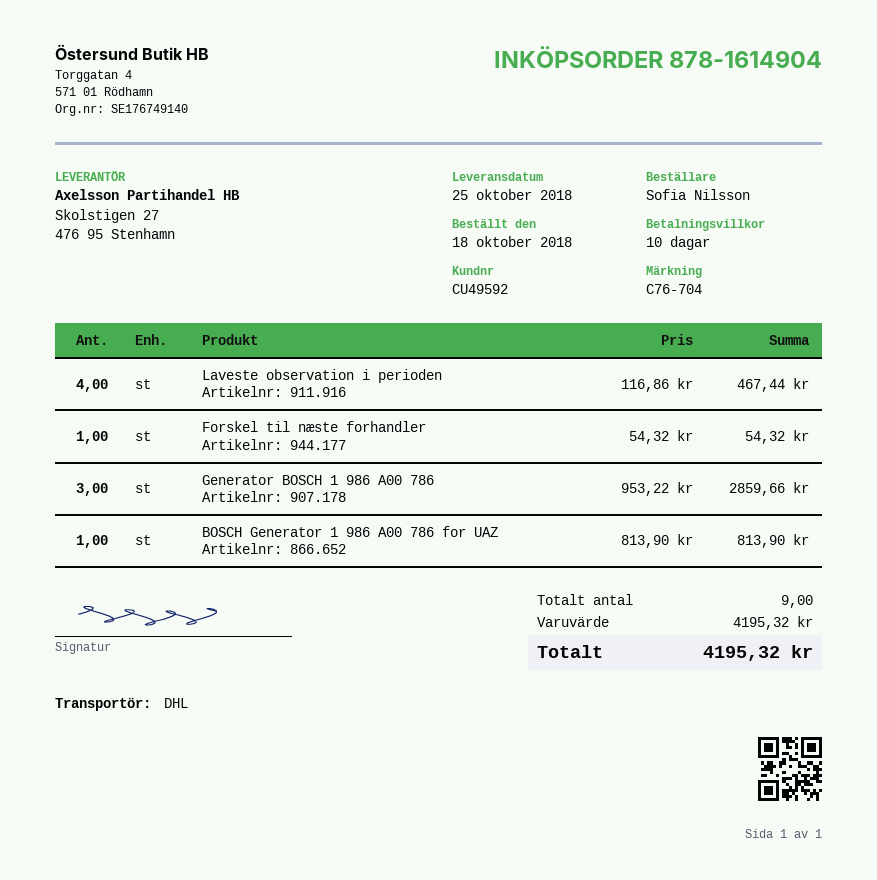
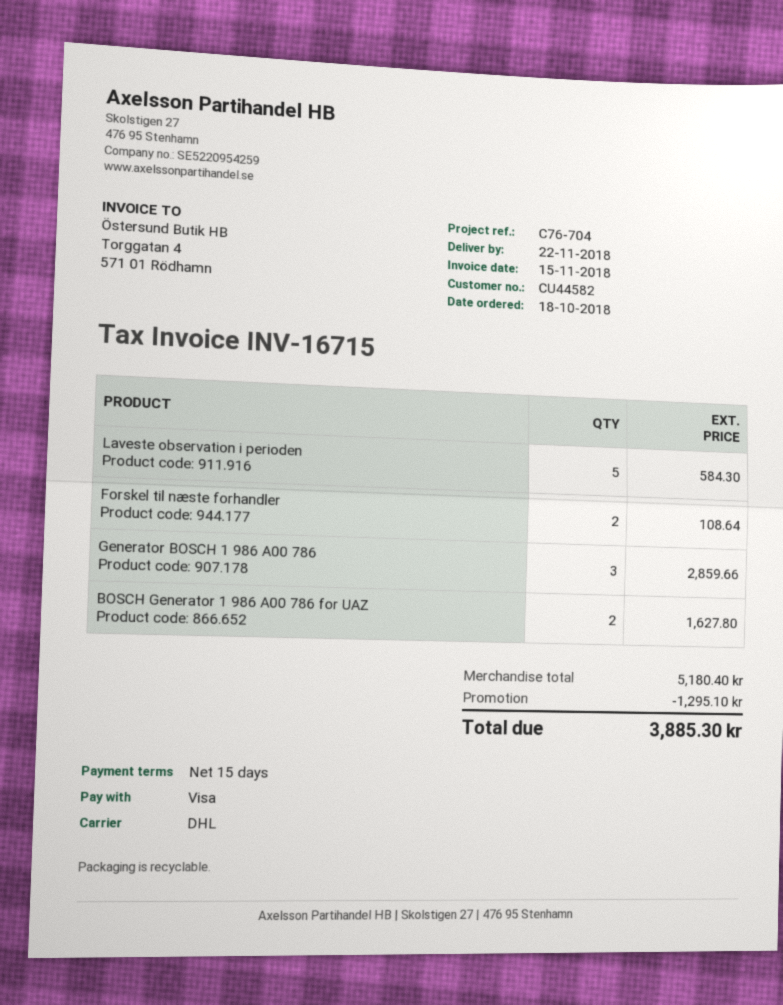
delivery date: 2018-10-25 -> 2018-11-22
payment terms: 10 days -> 15 days
customer number: CU49592 -> CU44582
Laveste observation i perioden: 4 for 467.44 -> 5 for 584.30
Forskel til næste forhandler: 1 for 54.32 -> 2 for 108.64
BOSCH Generator 1 986 A00 786 for UAZ: 1 for 813.90 -> 2 for 1627.80
subtotal: 4195.32 -> 5180.40
discount: none -> 1295.10
total: 4195.32 -> 3885.30

